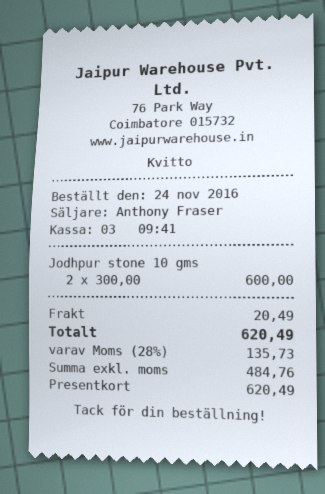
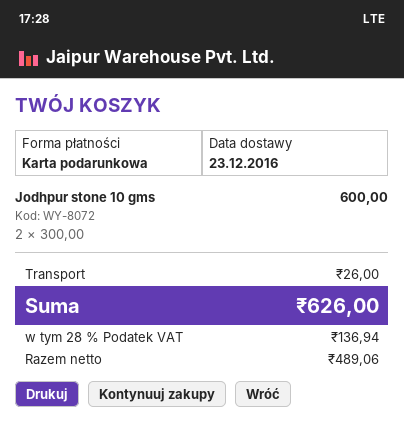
shipping: 20.49 -> 26.00
net: 484.76 -> 489.06
tax: 28% = 135.73 -> 28% = 136.94
total: 620.49 -> 626.00

